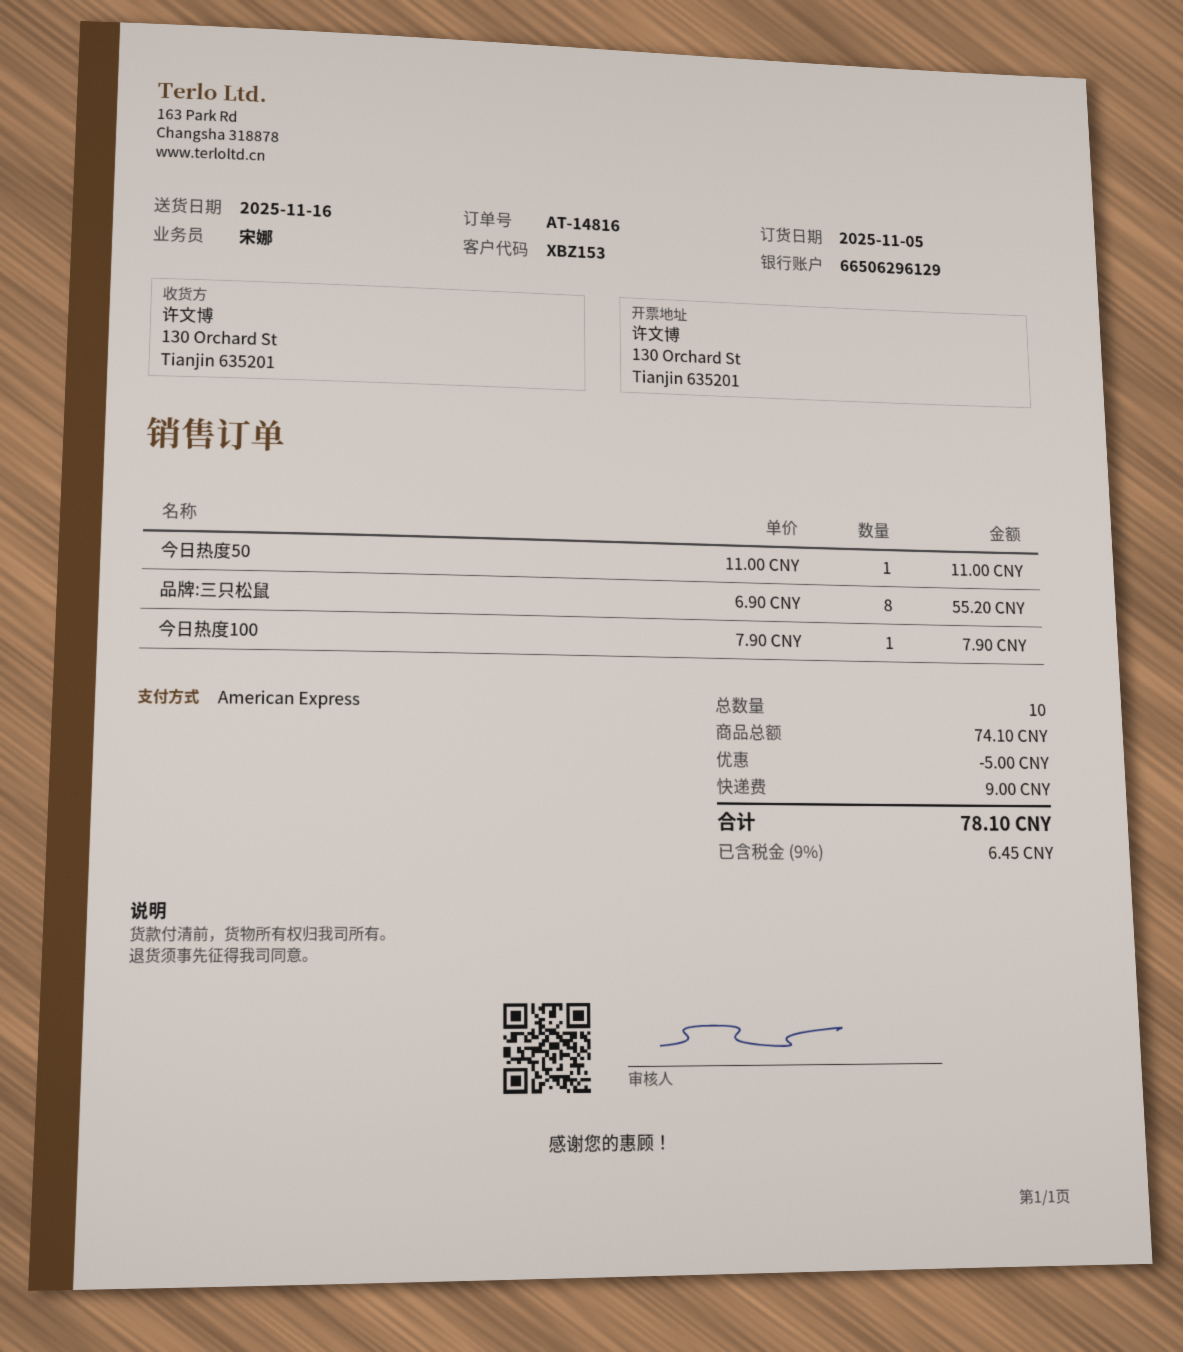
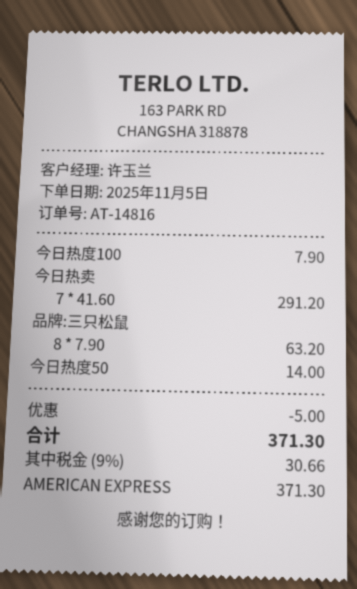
sales rep: 宋娜 -> 许玉兰
今日热度50: 1 x 11.00 = 11.00 -> 1 x 14.00 = 14.00
品牌:三只松鼠: 8 x 6.90 = 55.20 -> 8 x 7.90 = 63.20
今日热卖: none -> 7 x 41.60 = 291.20
shipping: 9.00 -> none
tax: 9% = 6.45 -> 9% = 30.66
total: 78.10 -> 371.30

